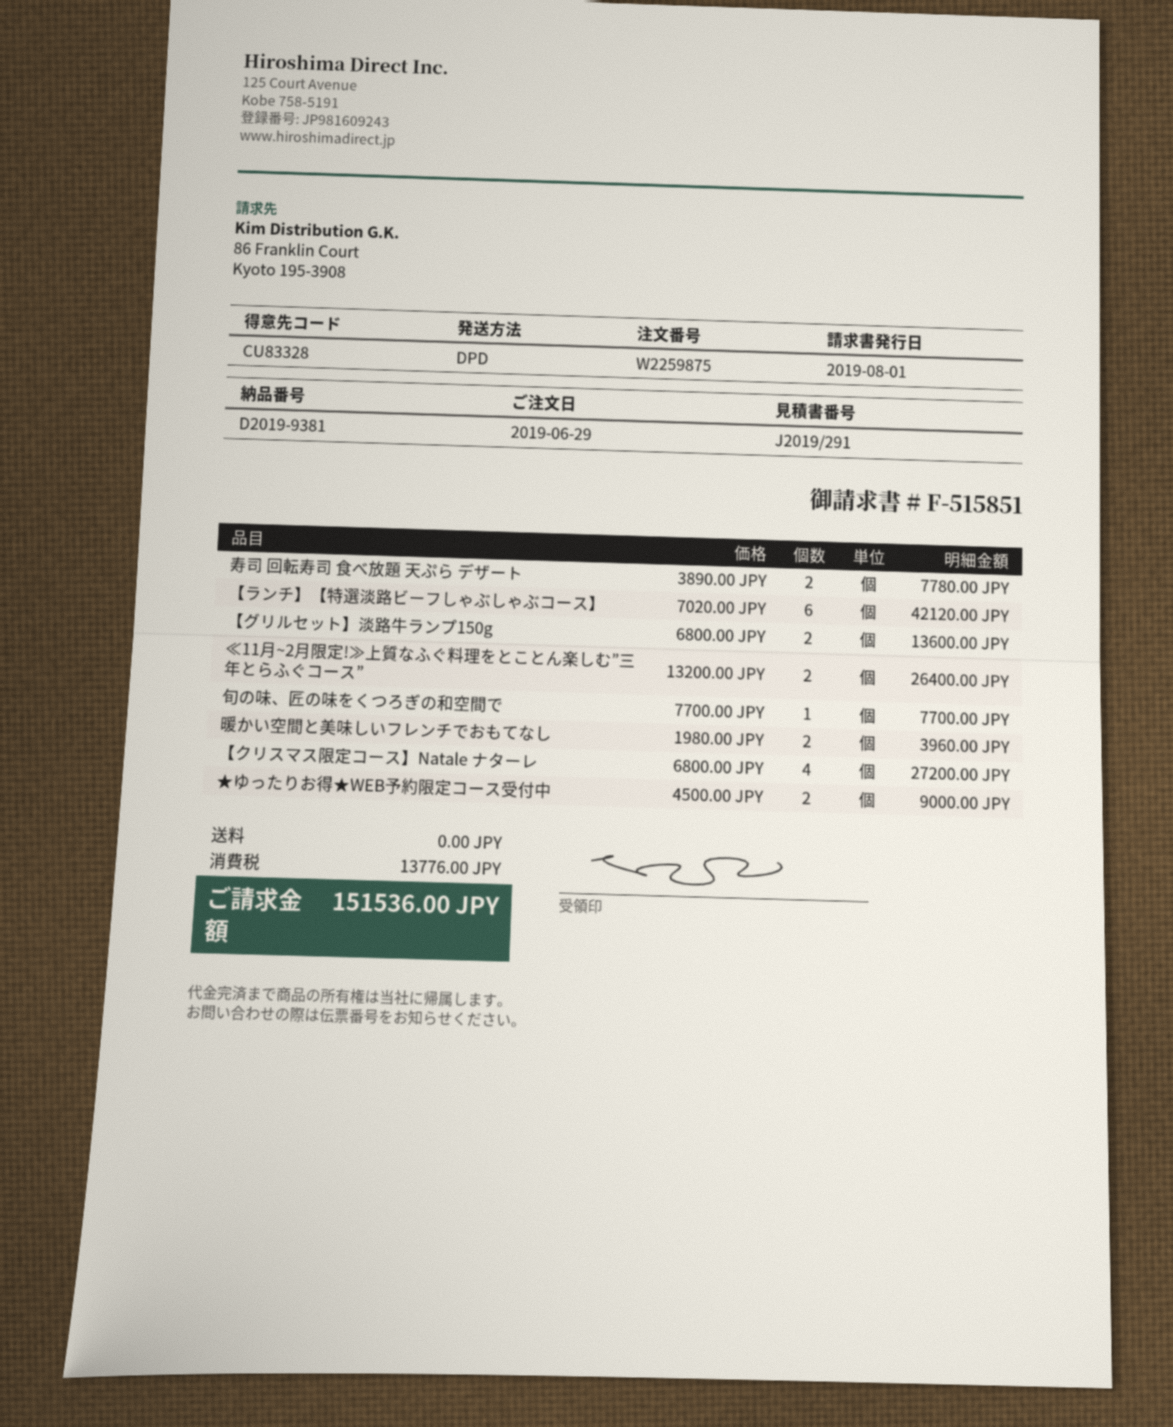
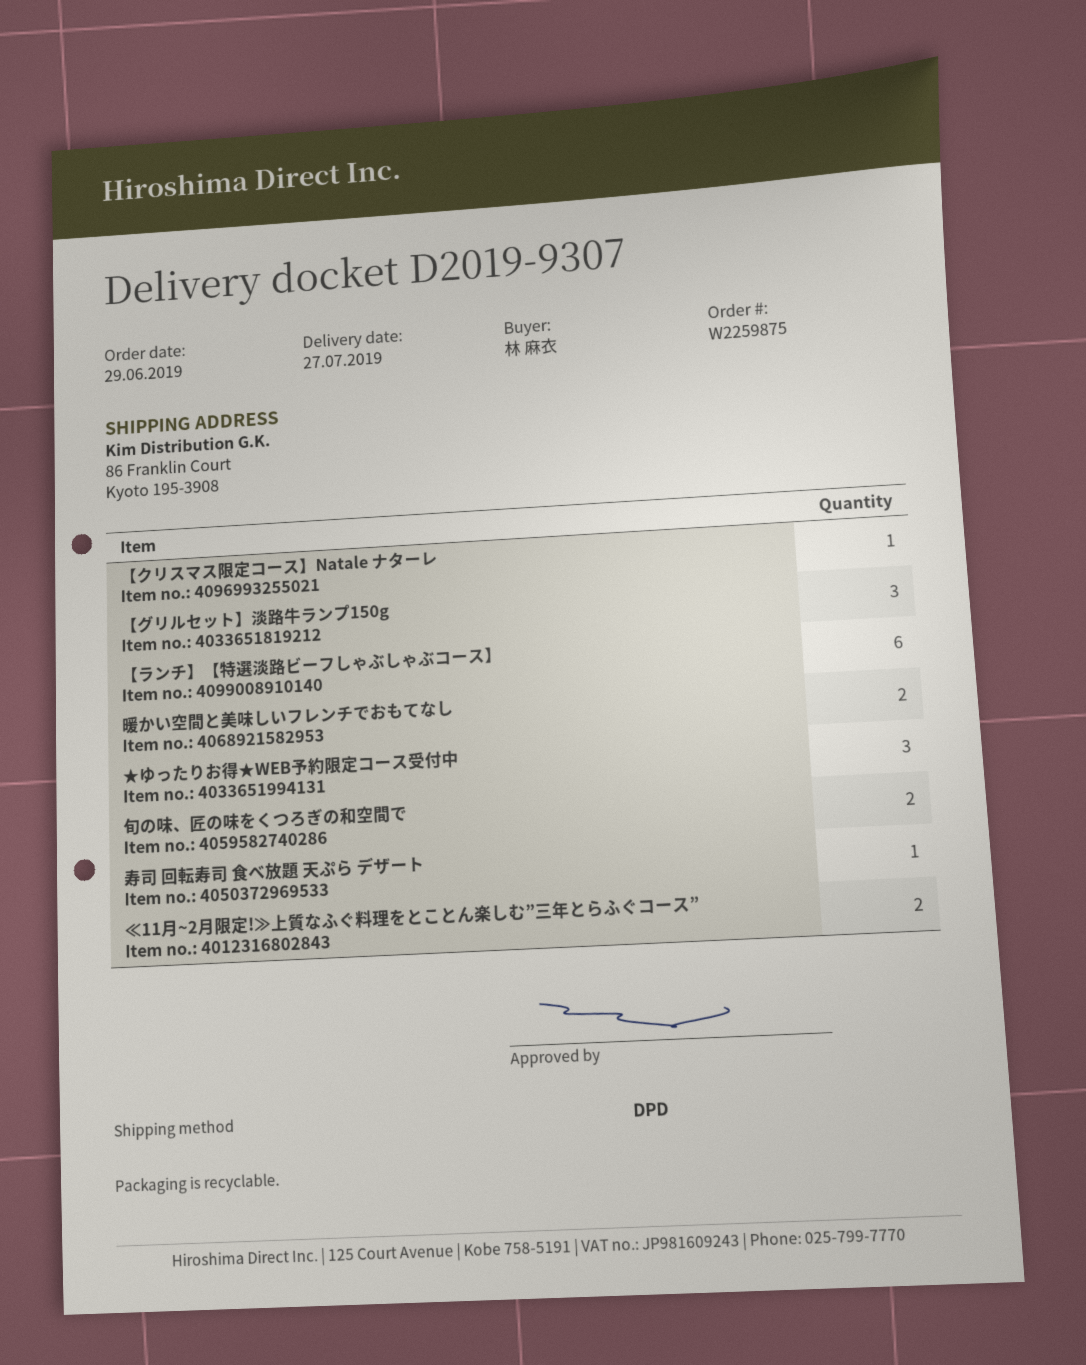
delivery note number: D2019-9381 -> D2019-9307
寿司 回転寿司 食べ放題 天ぷら デザート: 2 -> 1
【グリルセット】淡路牛ランプ150g: 2 -> 3
旬の味、匠の味をくつろぎの和空間で: 1 -> 2
【クリスマス限定コース】Natale ナターレ: 4 -> 1
★ゆったりお得★WEB予約限定コース受付中: 2 -> 3

